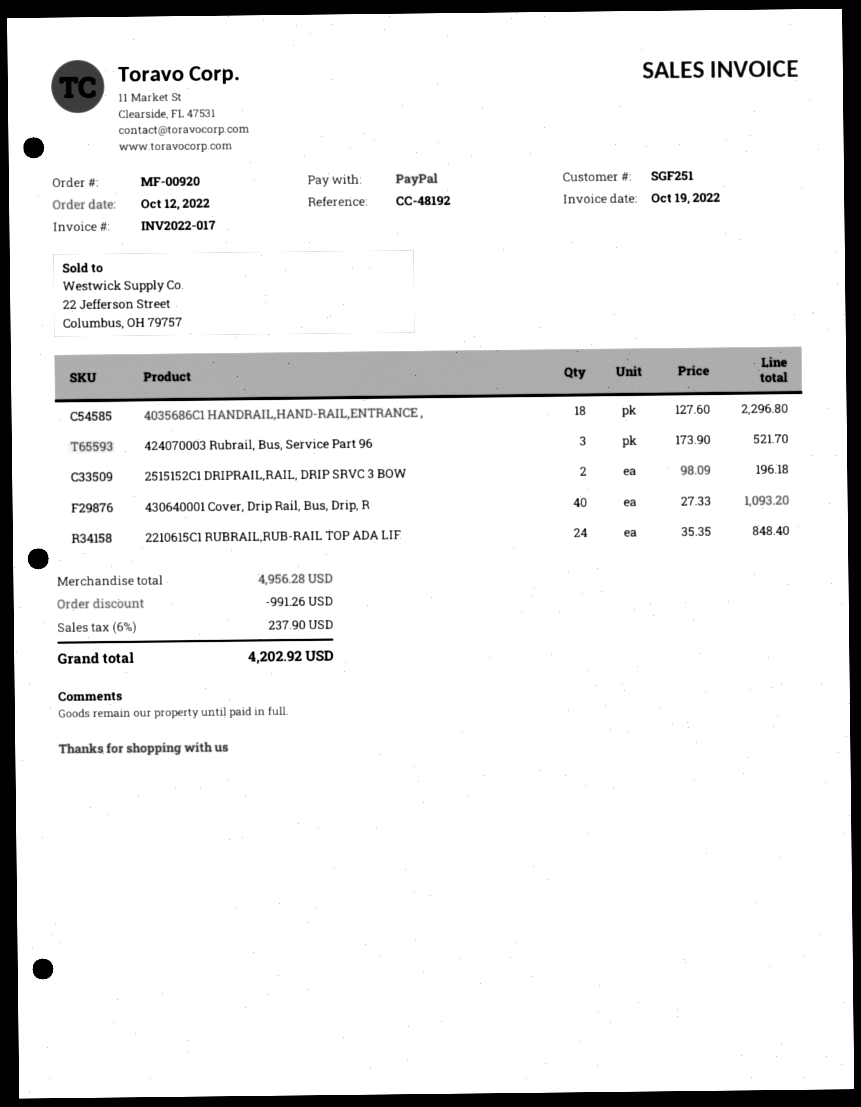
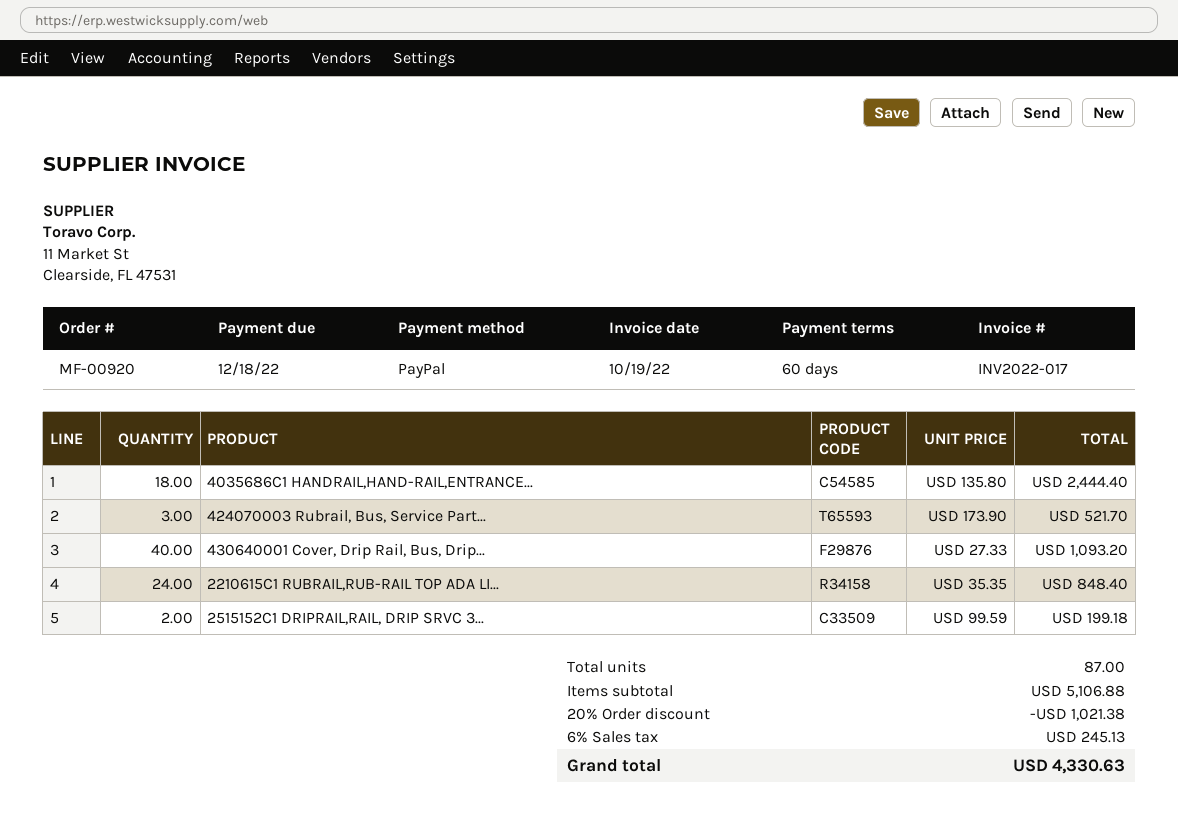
4035686C1 HANDRAIL,HAND-RAIL,ENTRANCE ,: 18 x 127.60 = 2296.80 -> 18 x 135.80 = 2444.40
2515152C1 DRIPRAIL,RAIL, DRIP SRVC 3 BOW: 2 x 98.09 = 196.18 -> 2 x 99.59 = 199.18
subtotal: 4956.28 -> 5106.88
discount: 991.26 -> 1021.38
tax: 6% = 237.90 -> 6% = 245.13
total: 4202.92 -> 4330.63

